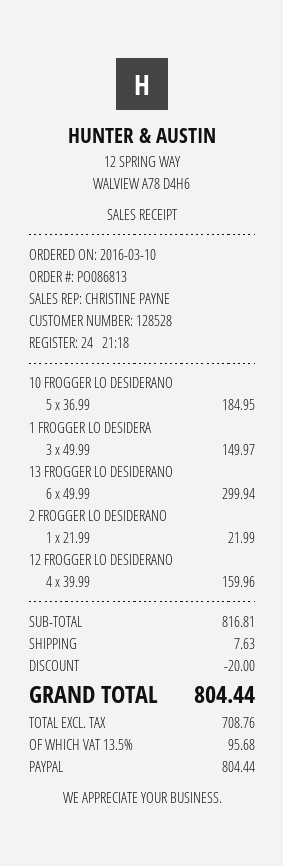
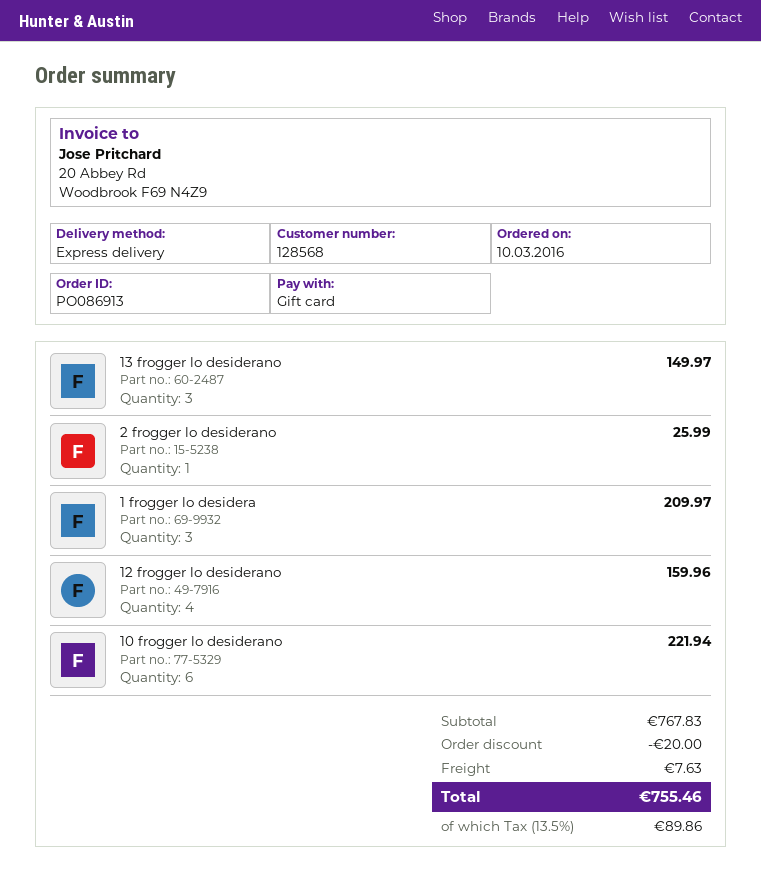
order number: PO086813 -> PO086913
customer number: 128528 -> 128568
payment method: PayPal -> gift card
10 FROGGER LO DESIDERANO: 5 for 184.95 -> 6 for 221.94
1 FROGGER LO DESIDERA: 3 for 149.97 -> 3 for 209.97
13 FROGGER LO DESIDERANO: 6 for 299.94 -> 3 for 149.97
2 FROGGER LO DESIDERANO: 1 for 21.99 -> 1 for 25.99
subtotal: 816.81 -> 767.83
tax: 13.5% = 95.68 -> 13.5% = 89.86
total: 804.44 -> 755.46

